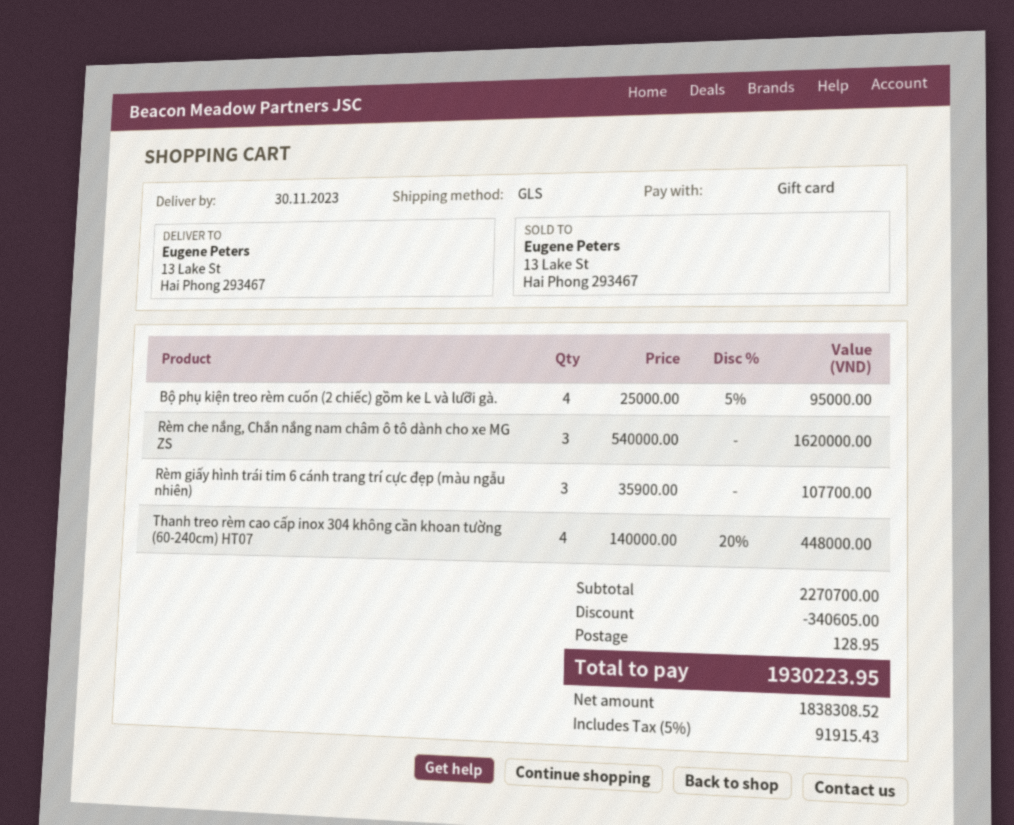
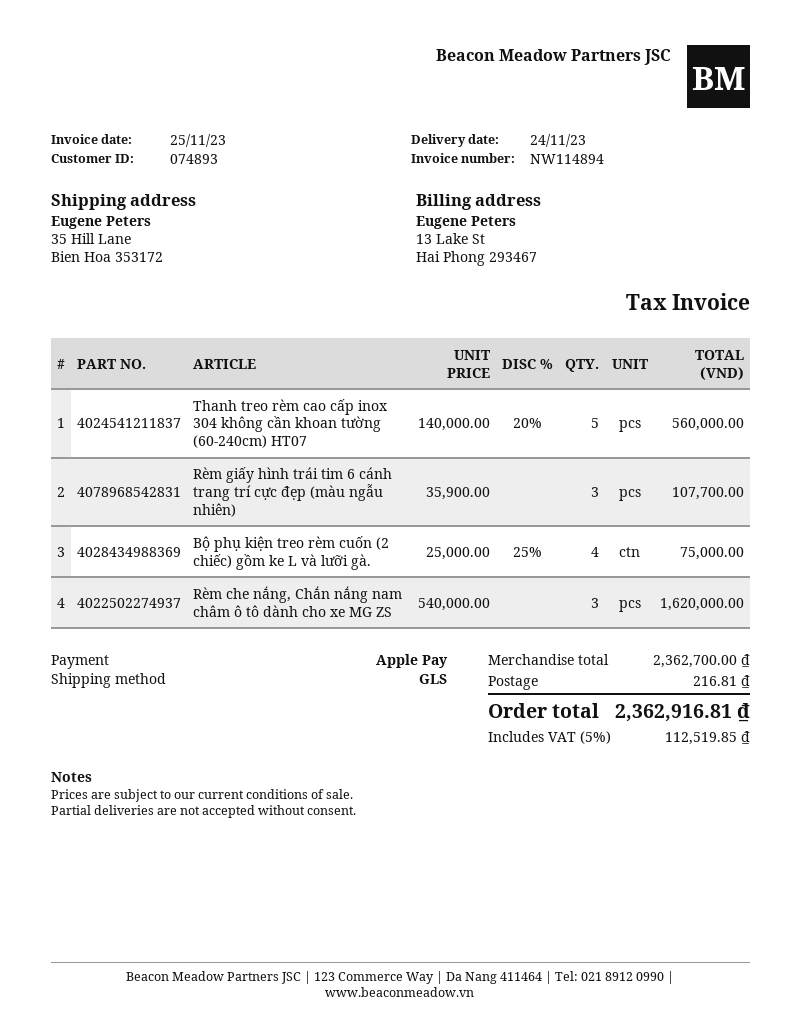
delivery date: 2023-11-30 -> 2023-11-24
payment method: gift card -> Apple Pay
ship to: 13 Lake St, Hai Phong 293467 -> 35 Hill Lane, Bien Hoa 353172
Bộ phụ kiện treo rèm cuốn (2 chiếc) gồm ke L và lưỡi gà.: 4 x 25000.00 - 5% = 95000.00 -> 4 x 25000.00 - 25% = 75000.00
Thanh treo rèm cao cấp inox 304 không cần khoan tường (60-240cm) HT07: 4 x 140000.00 - 20% = 448000.00 -> 5 x 140000.00 - 20% = 560000.00
subtotal: 2270700.00 -> 2362700.00
discount: 340605.00 -> none
shipping: 128.95 -> 216.81
tax: 5% = 91915.43 -> 5% = 112519.85
total: 1930223.95 -> 2362916.81

